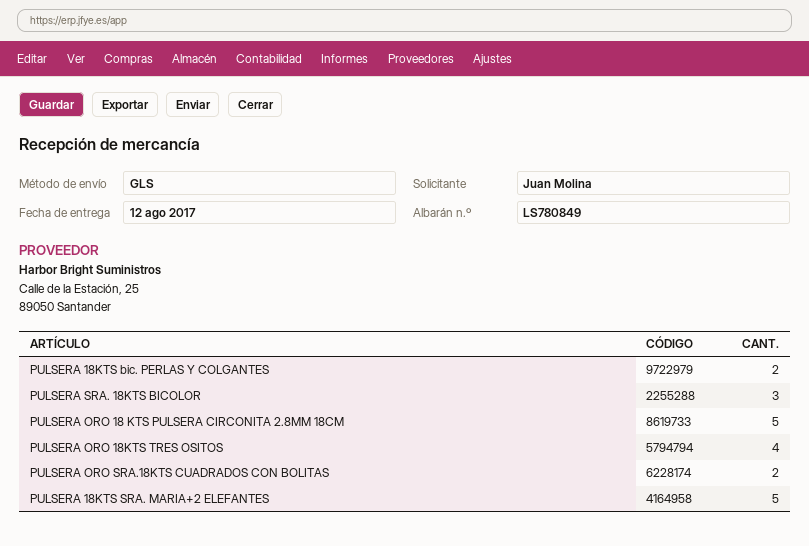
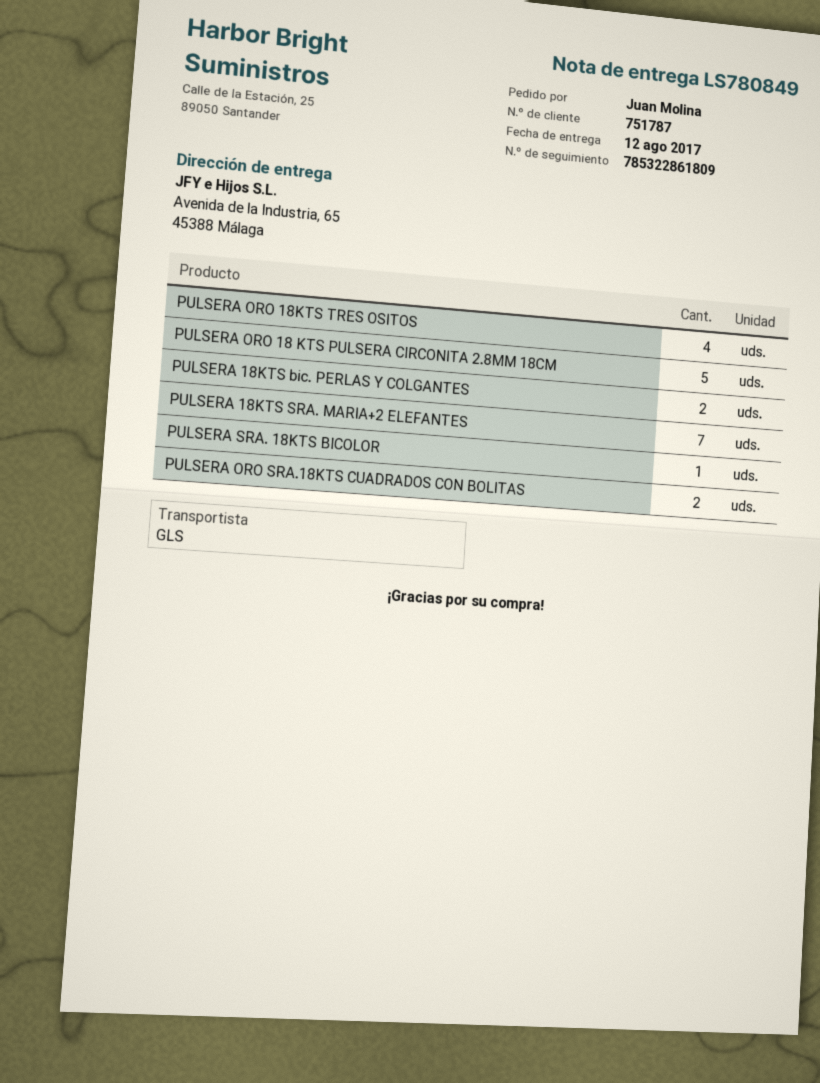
PULSERA SRA. 18KTS BICOLOR: 3 -> 1
PULSERA 18KTS SRA. MARIA+2 ELEFANTES: 5 -> 7

